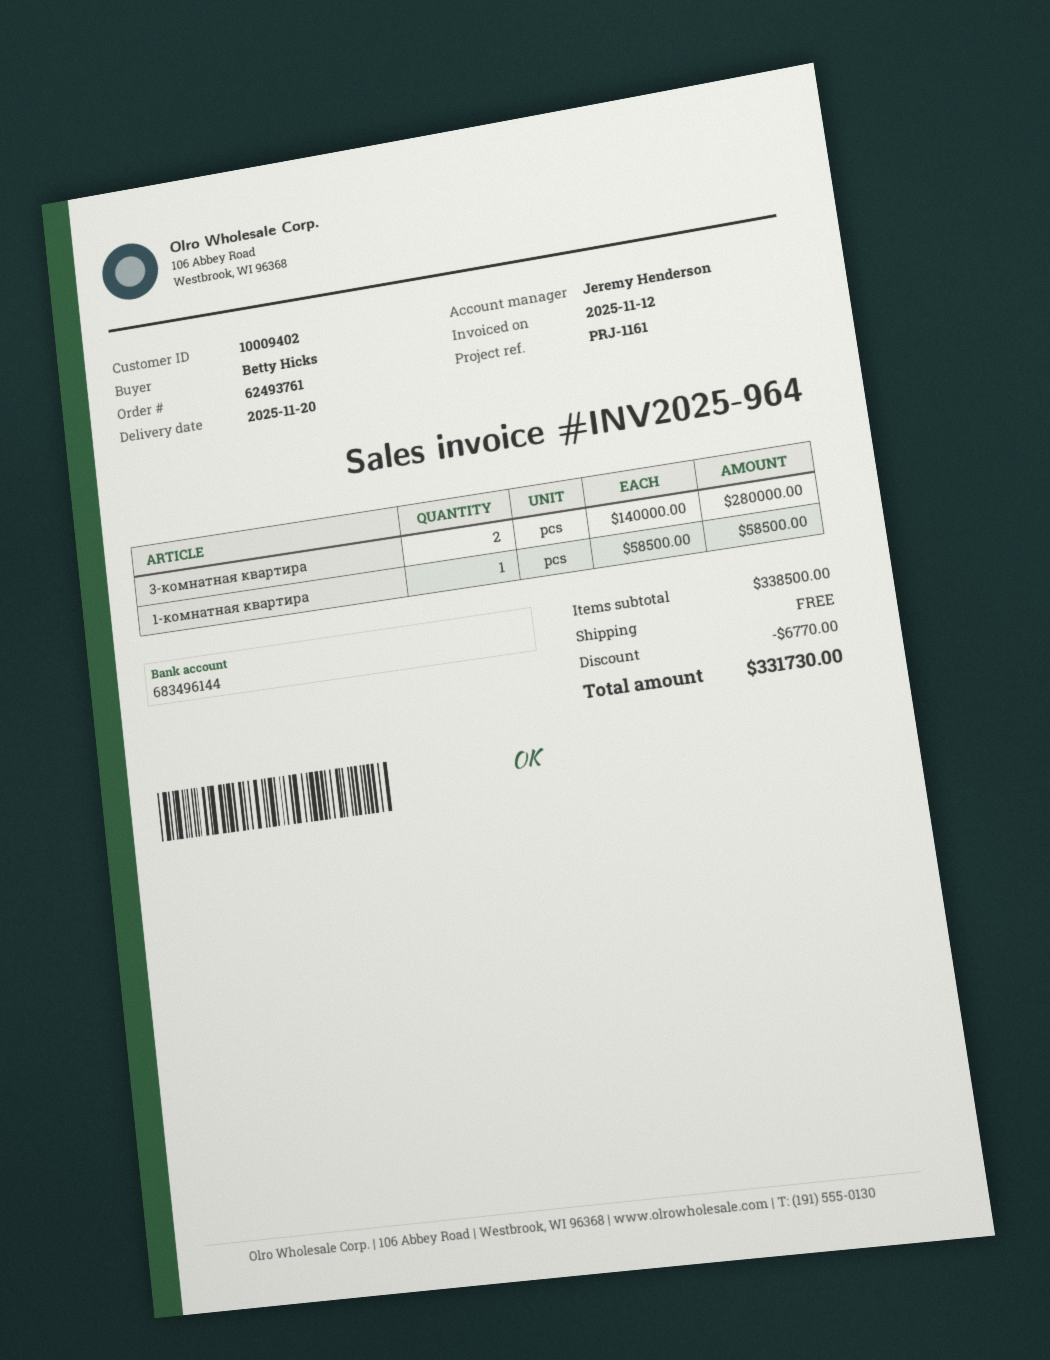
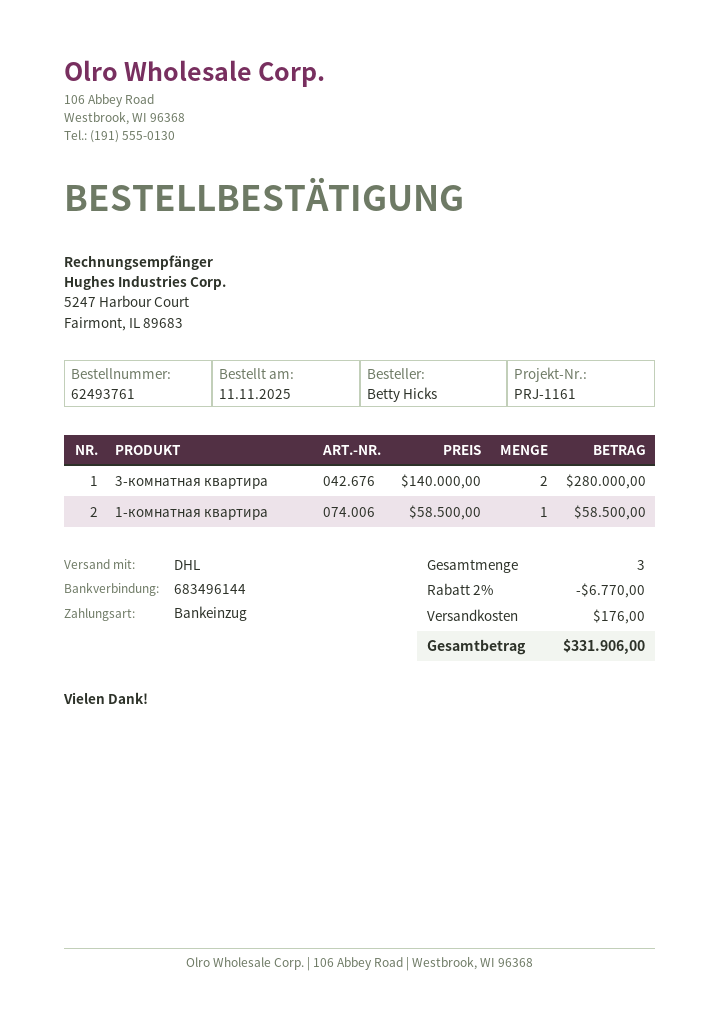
shipping: 0.00 -> 176.00
total: 331730.00 -> 331906.00

